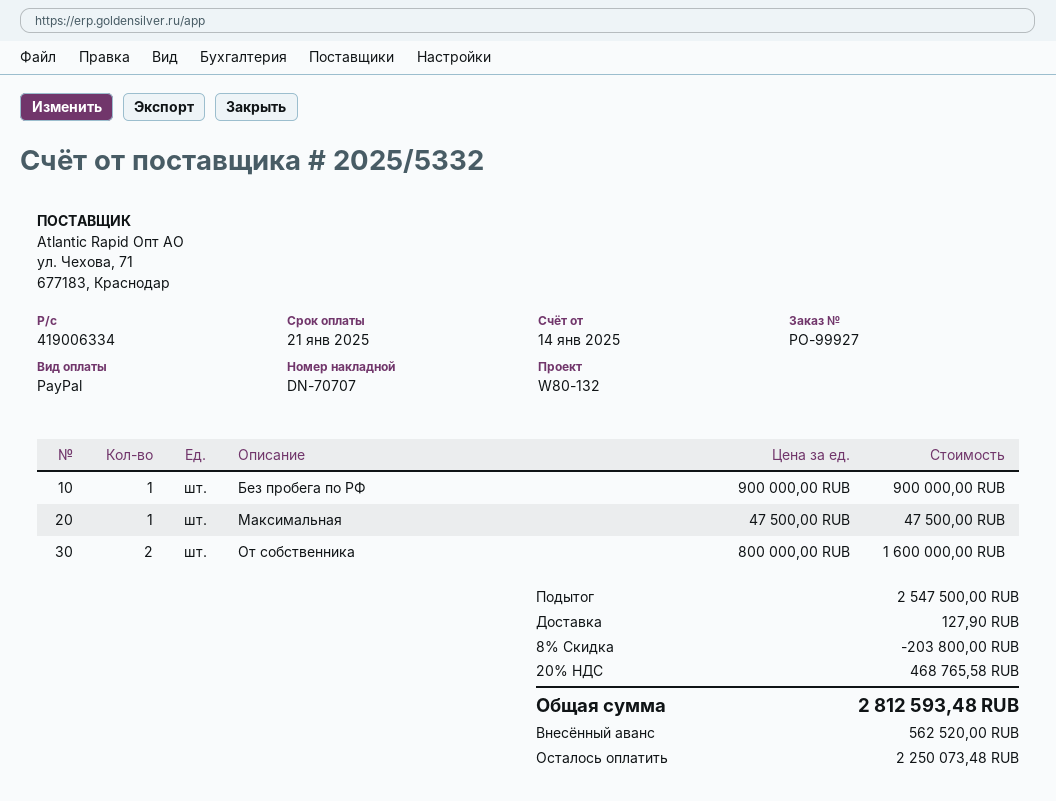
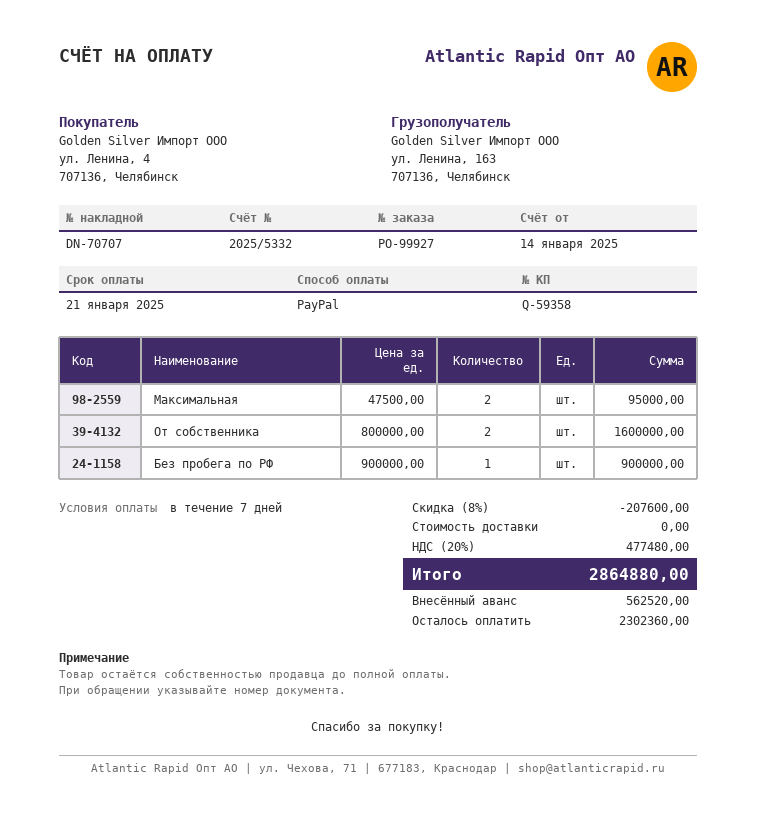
Максимальная: 1 x 47500.00 = 47500.00 -> 2 x 47500.00 = 95000.00
discount: 8% = 203800.00 -> 8% = 207600.00
shipping: 127.90 -> 0.00
tax: 20% = 468765.58 -> 20% = 477480.00
total: 2812593.48 -> 2864880.00
balance: 2250073.48 -> 2302360.00

